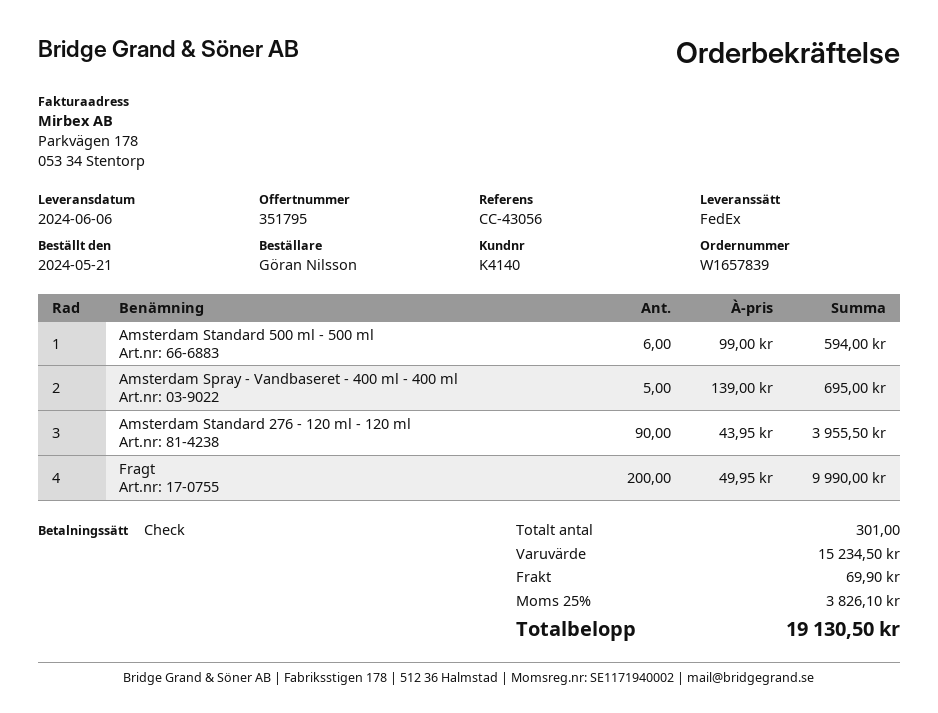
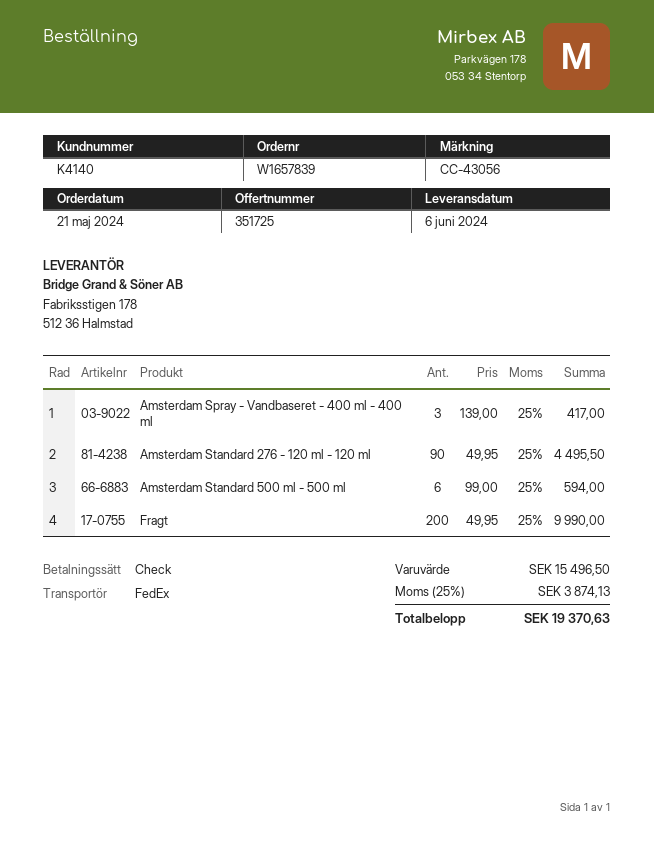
quote number: 351795 -> 351725
Amsterdam Spray - Vandbaseret - 400 ml - 400 ml: 5 x 139.00 = 695.00 -> 3 x 139.00 = 417.00
Amsterdam Standard 276 - 120 ml - 120 ml: 90 x 43.95 = 3955.50 -> 90 x 49.95 = 4495.50
subtotal: 15234.50 -> 15496.50
shipping: 69.90 -> none
tax: 25% = 3826.10 -> 25% = 3874.13
total: 19130.50 -> 19370.63

